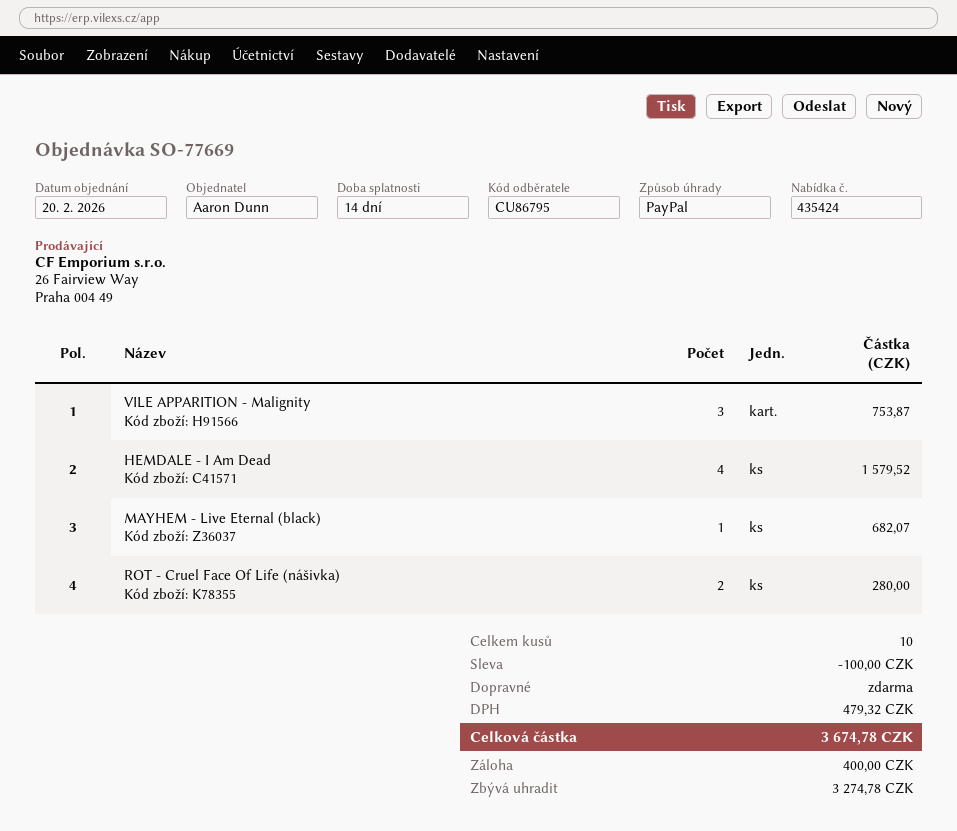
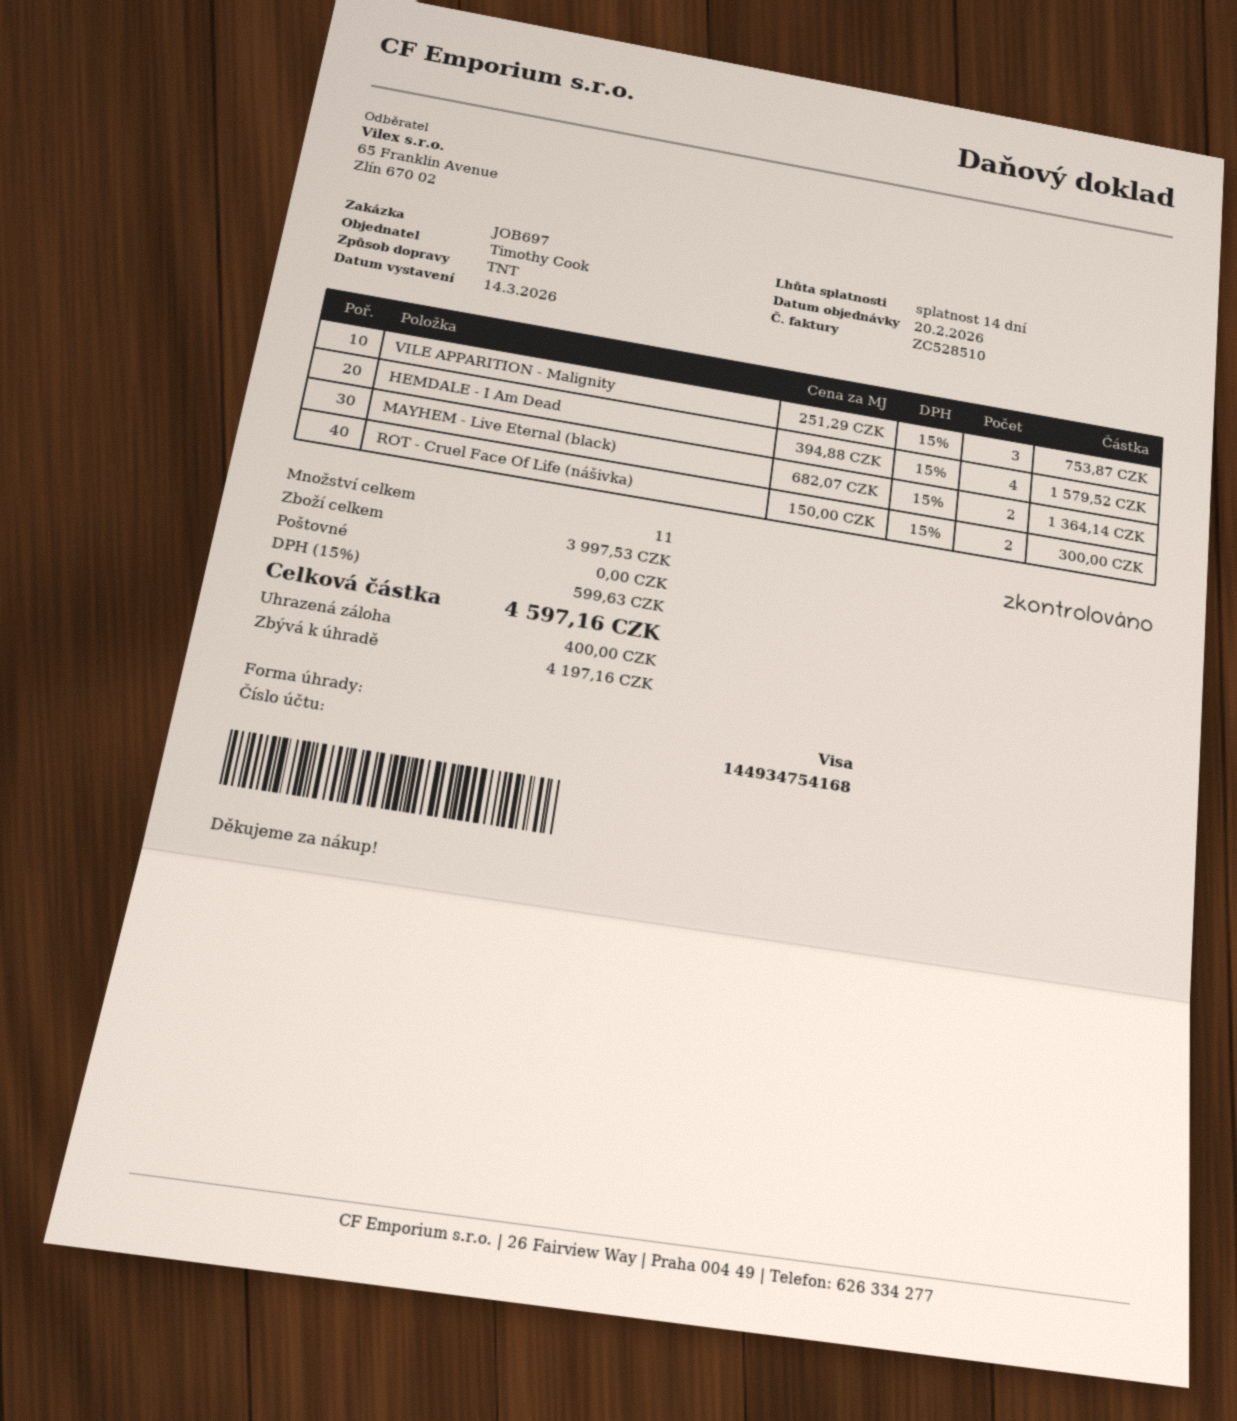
ordered by: Aaron Dunn -> Timothy Cook
payment method: PayPal -> Visa
MAYHEM - Live Eternal (black): 1 for 682.07 -> 2 for 1364.14
ROT - Cruel Face Of Life (nášivka): 2 for 280.00 -> 2 for 300.00
total quantity: 10 -> 11
discount: 100.00 -> none
tax: 479.32 -> 599.63
total: 3674.78 -> 4597.16
balance: 3274.78 -> 4197.16

